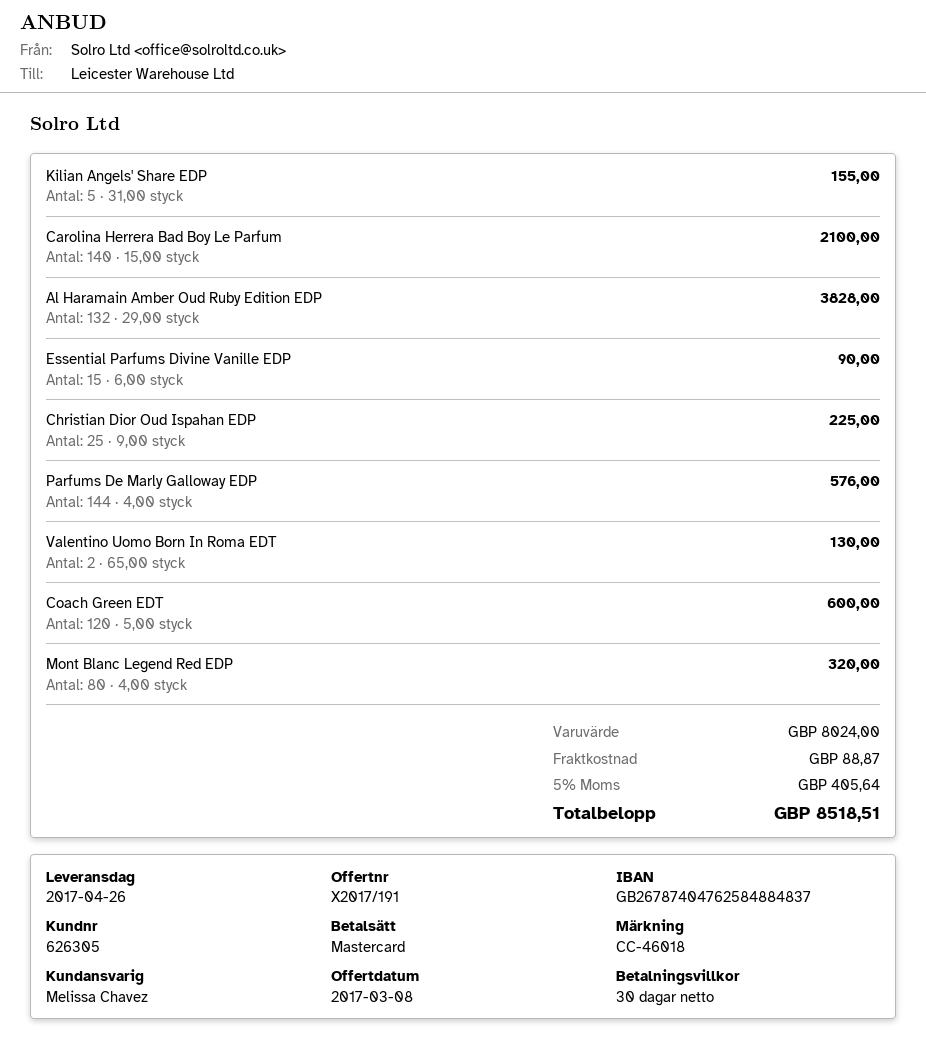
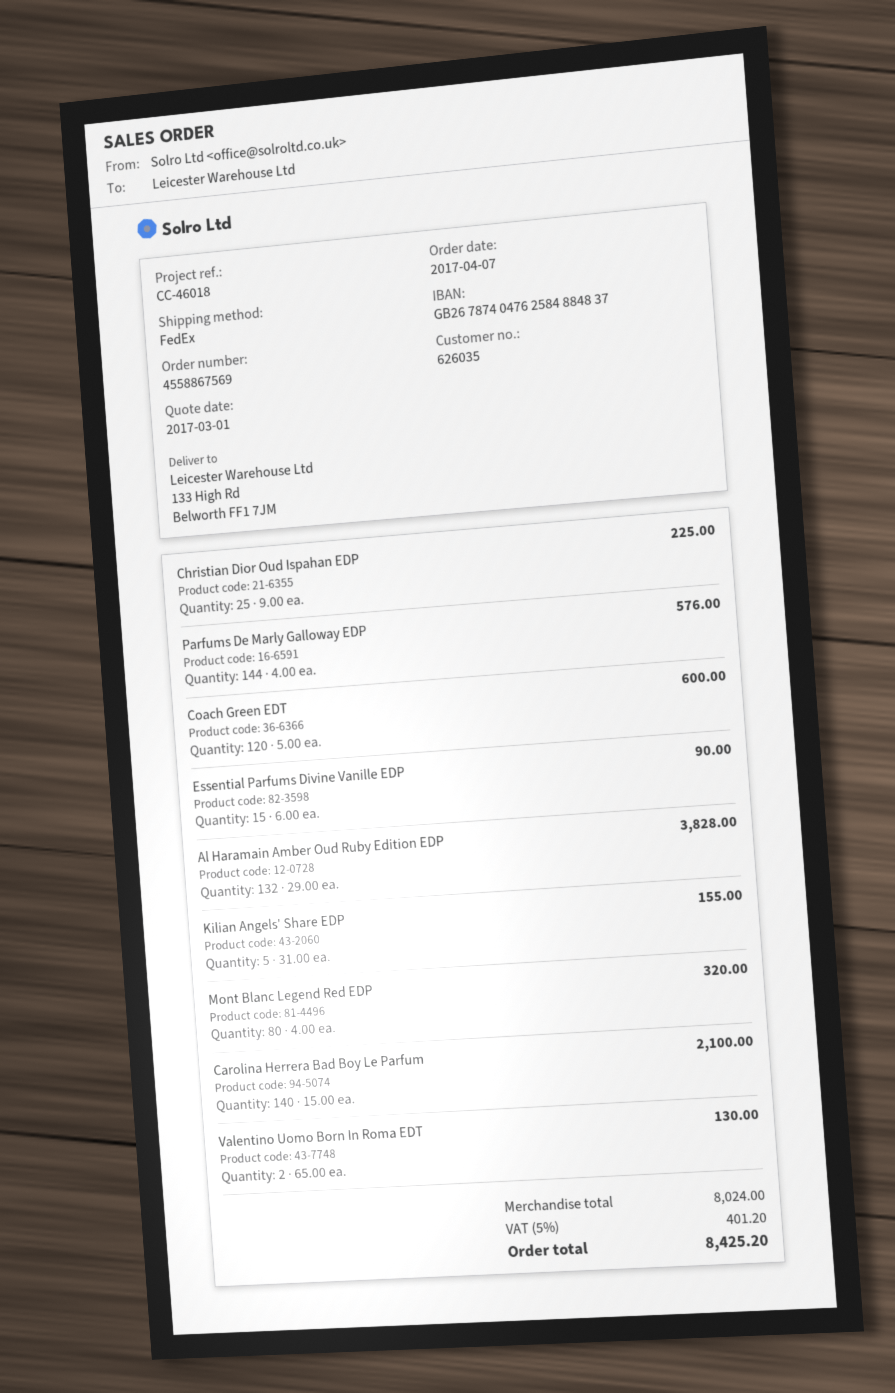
quote date: 2017-03-08 -> 2017-03-01
customer number: 626305 -> 626035
shipping: 88.87 -> none
tax: 5% = 405.64 -> 5% = 401.20
total: 8518.51 -> 8425.20

